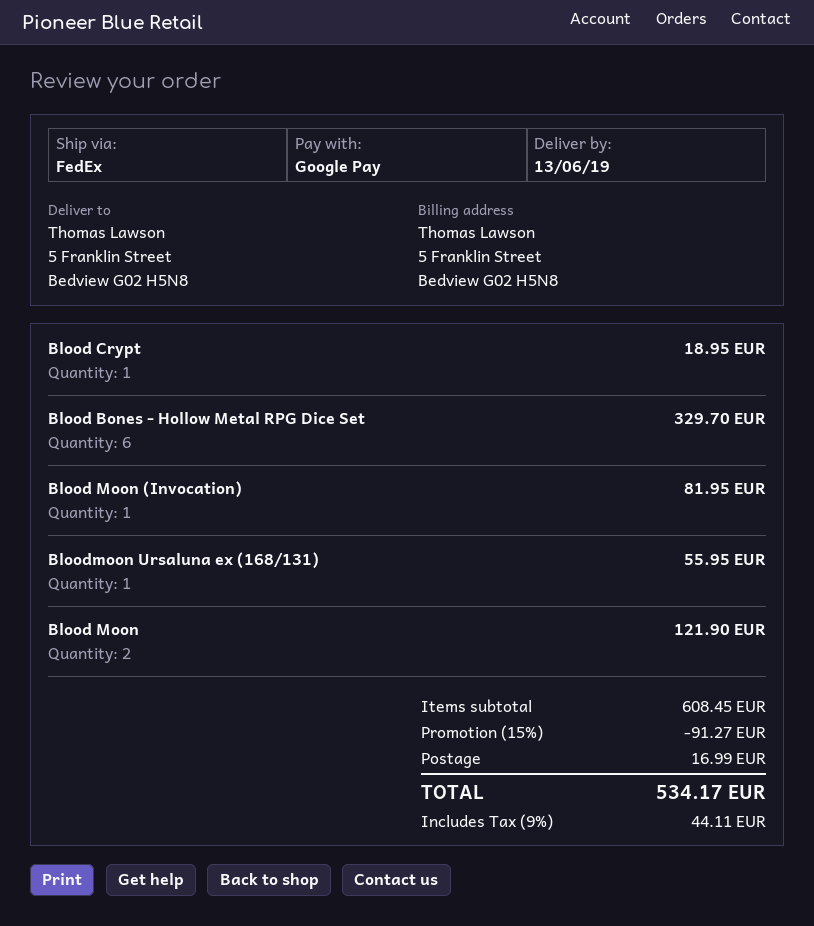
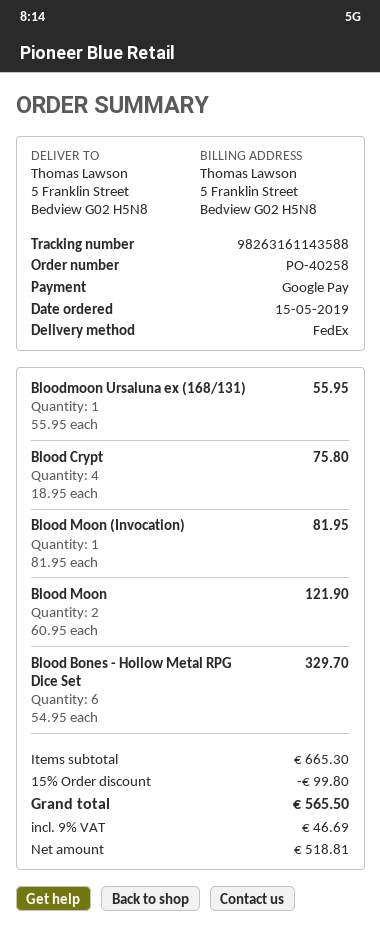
Blood Crypt: 1 for 18.95 -> 4 for 75.80
subtotal: 608.45 -> 665.30
discount: 15% = 91.27 -> 15% = 99.80
shipping: 16.99 -> none
tax: 9% = 44.11 -> 9% = 46.69
total: 534.17 -> 565.50

